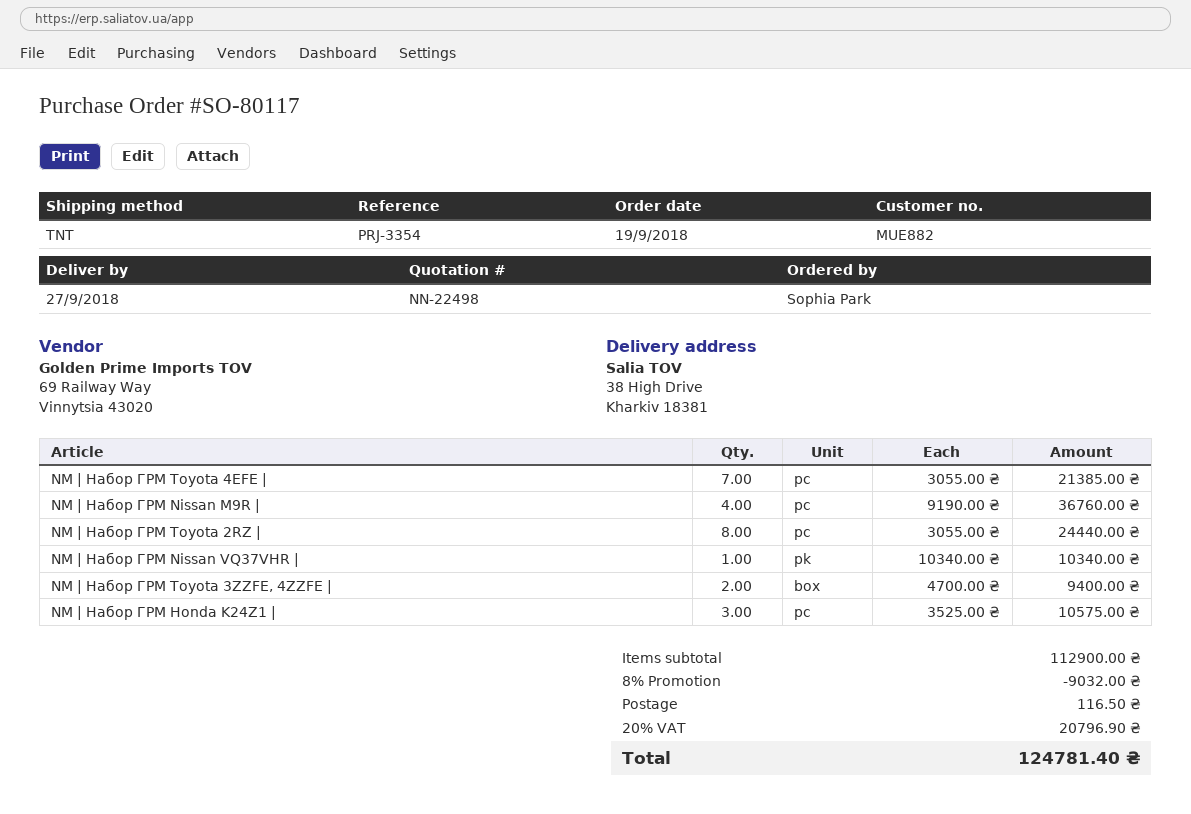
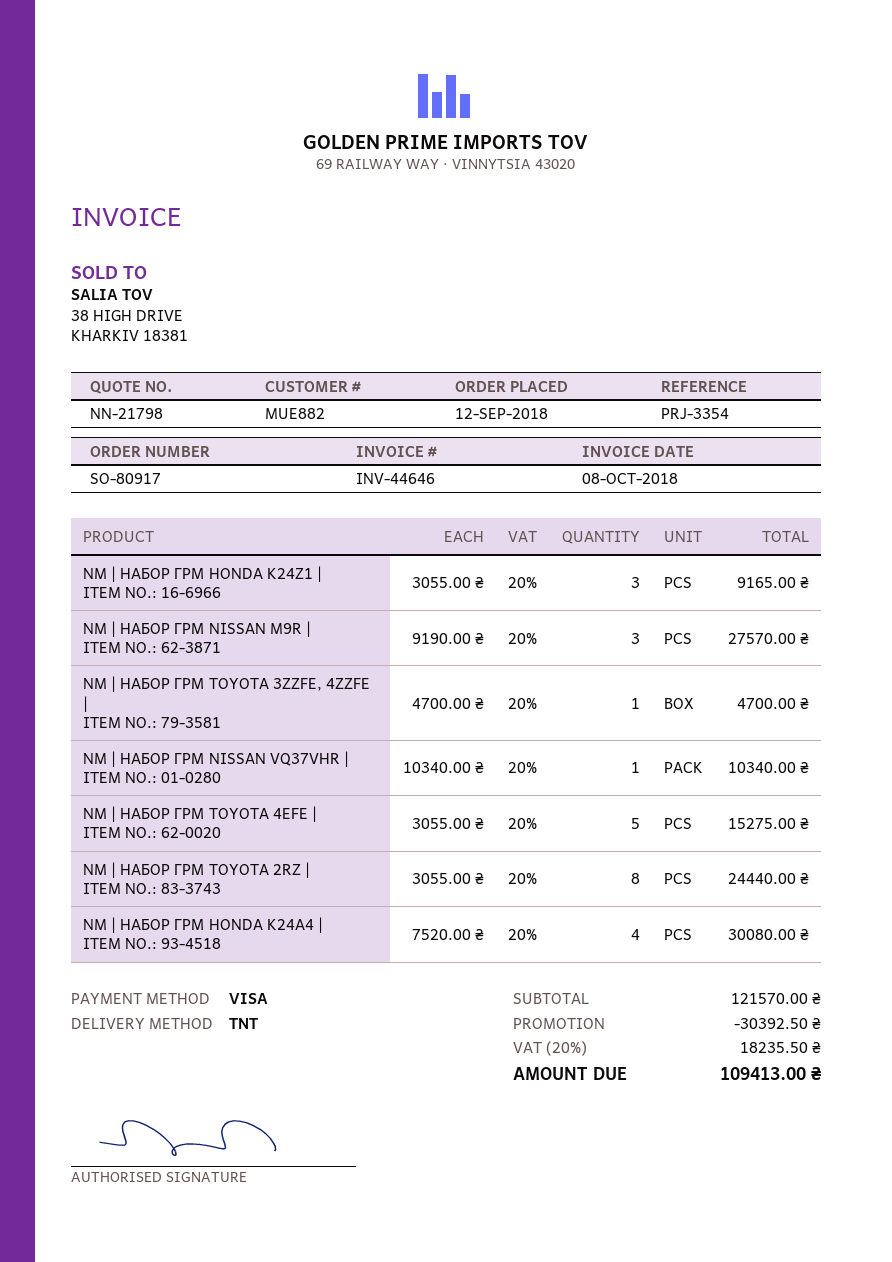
quote number: NN-22498 -> NN-21798
order number: SO-80117 -> SO-80917
order date: 2018-09-19 -> 2018-09-12
NM | Набор ГРМ Toyota 4EFE |: 7 x 3055.00 = 21385.00 -> 5 x 3055.00 = 15275.00
NM | Набор ГРМ Nissan M9R |: 4 x 9190.00 = 36760.00 -> 3 x 9190.00 = 27570.00
NM | Набор ГРМ Toyota 3ZZFE, 4ZZFE |: 2 x 4700.00 = 9400.00 -> 1 x 4700.00 = 4700.00
NM | Набор ГРМ Honda K24Z1 |: 3 x 3525.00 = 10575.00 -> 3 x 3055.00 = 9165.00
NM | НАБОР ГРМ HONDA K24A4 |: none -> 4 x 7520.00 = 30080.00
subtotal: 112900.00 -> 121570.00
discount: 9032.00 -> 30392.50
shipping: 116.50 -> none
tax: 20% = 20796.90 -> 20% = 18235.50
total: 124781.40 -> 109413.00

